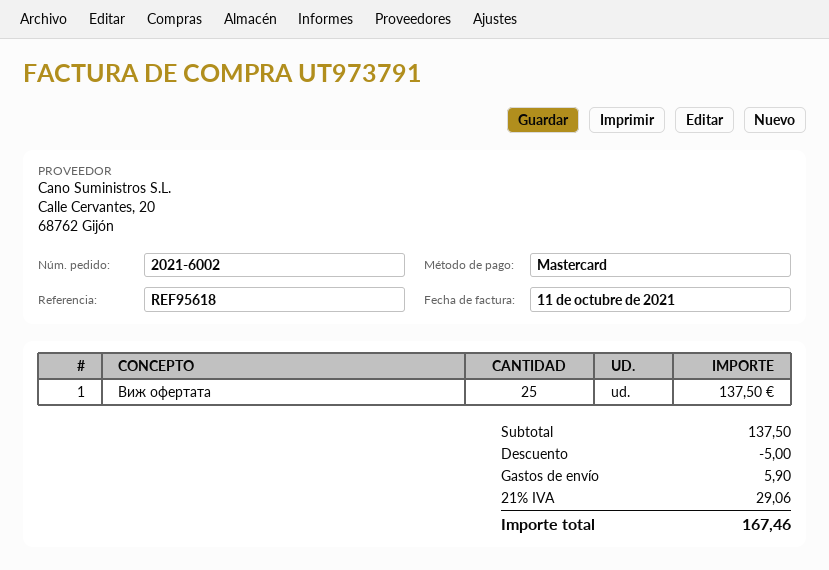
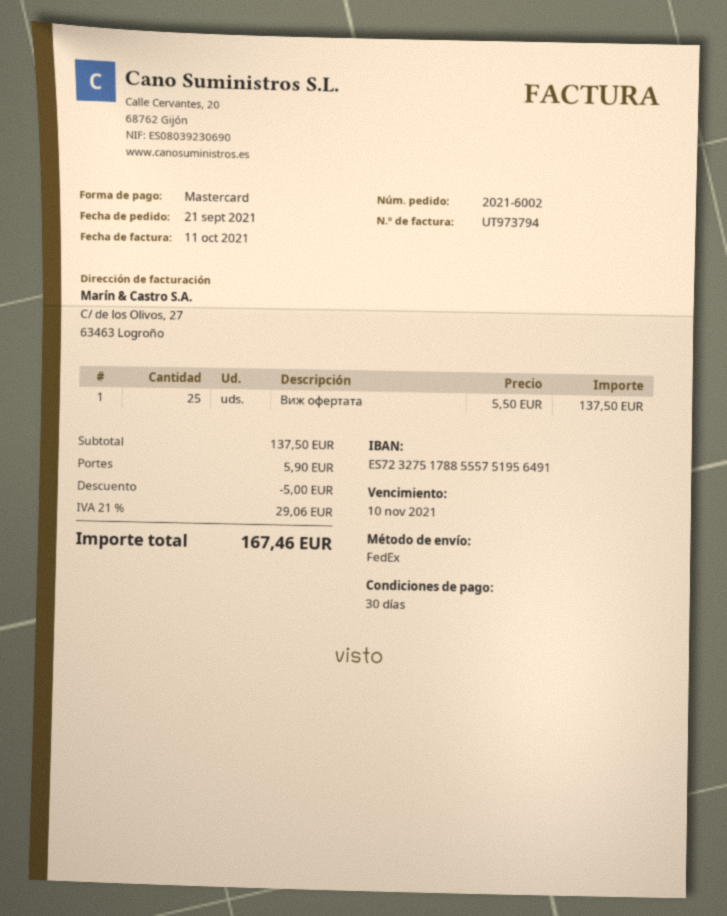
invoice number: UT973791 -> UT973794

